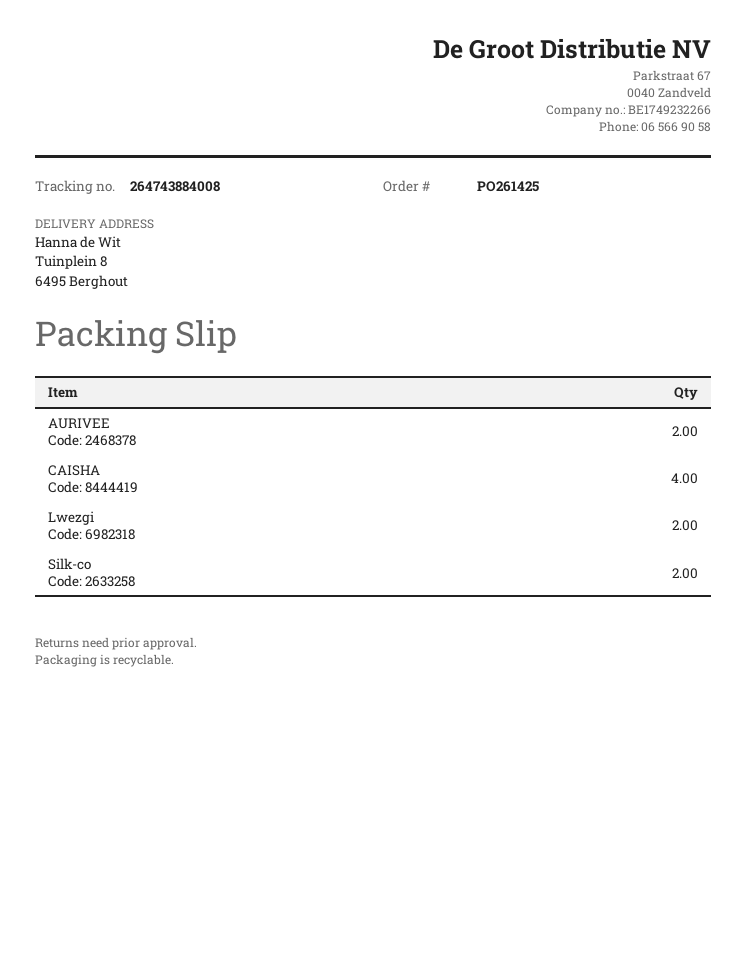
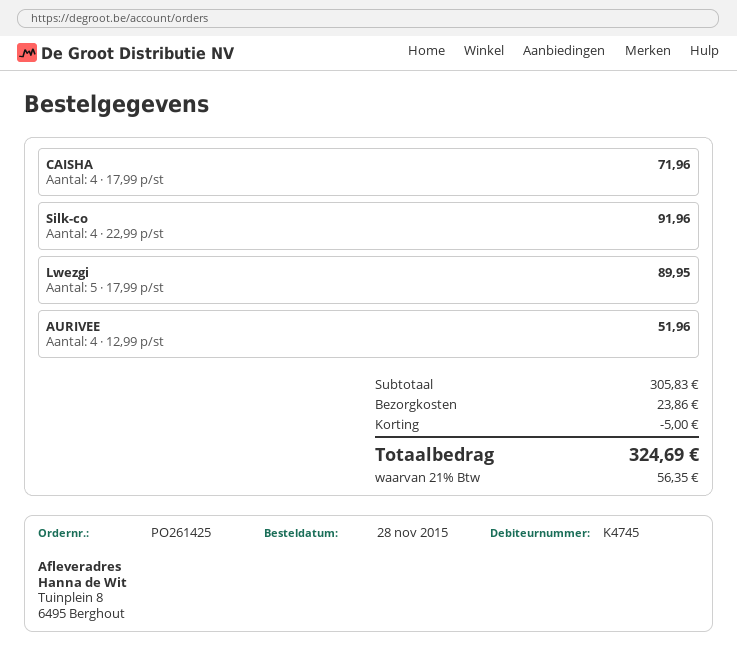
AURIVEE: 2 -> 4
Lwezgi: 2 -> 5
Silk-co: 2 -> 4

